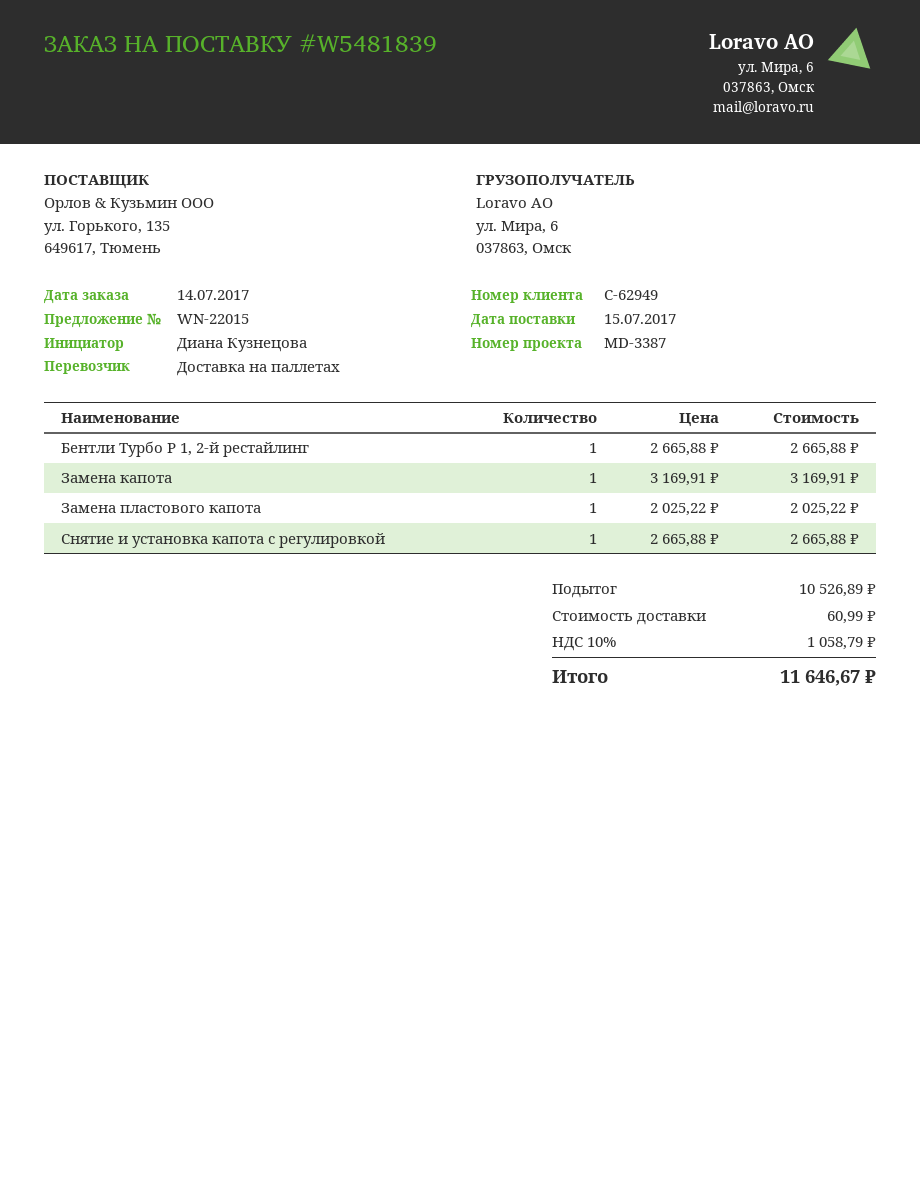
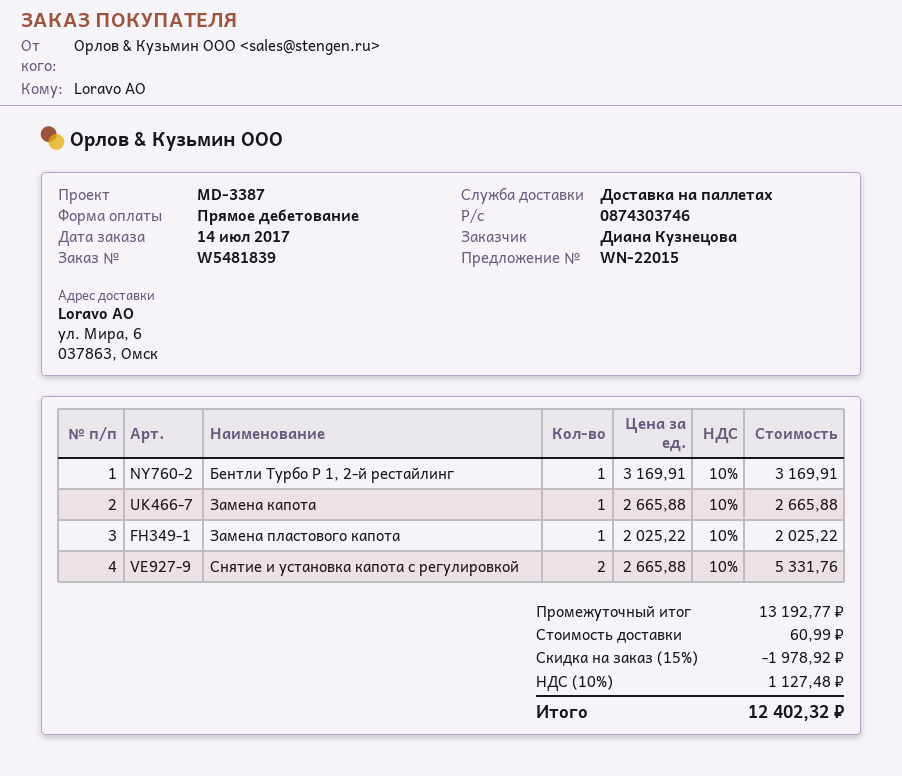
Бентли Турбо Р 1, 2-й рестайлинг: 1 x 2665.88 = 2665.88 -> 1 x 3169.91 = 3169.91
Замена капота: 1 x 3169.91 = 3169.91 -> 1 x 2665.88 = 2665.88
Снятие и установка капота с регулировкой: 1 x 2665.88 = 2665.88 -> 2 x 2665.88 = 5331.76
subtotal: 10526.89 -> 13192.77
discount: none -> 15% = 1978.92
tax: 10% = 1058.79 -> 10% = 1127.48
total: 11646.67 -> 12402.32

